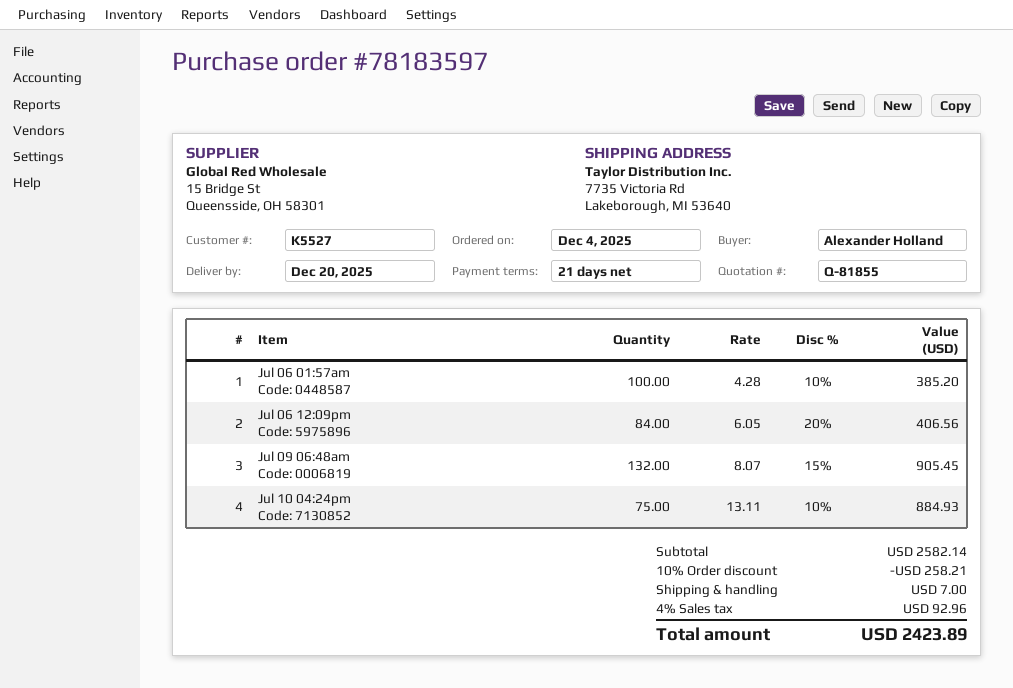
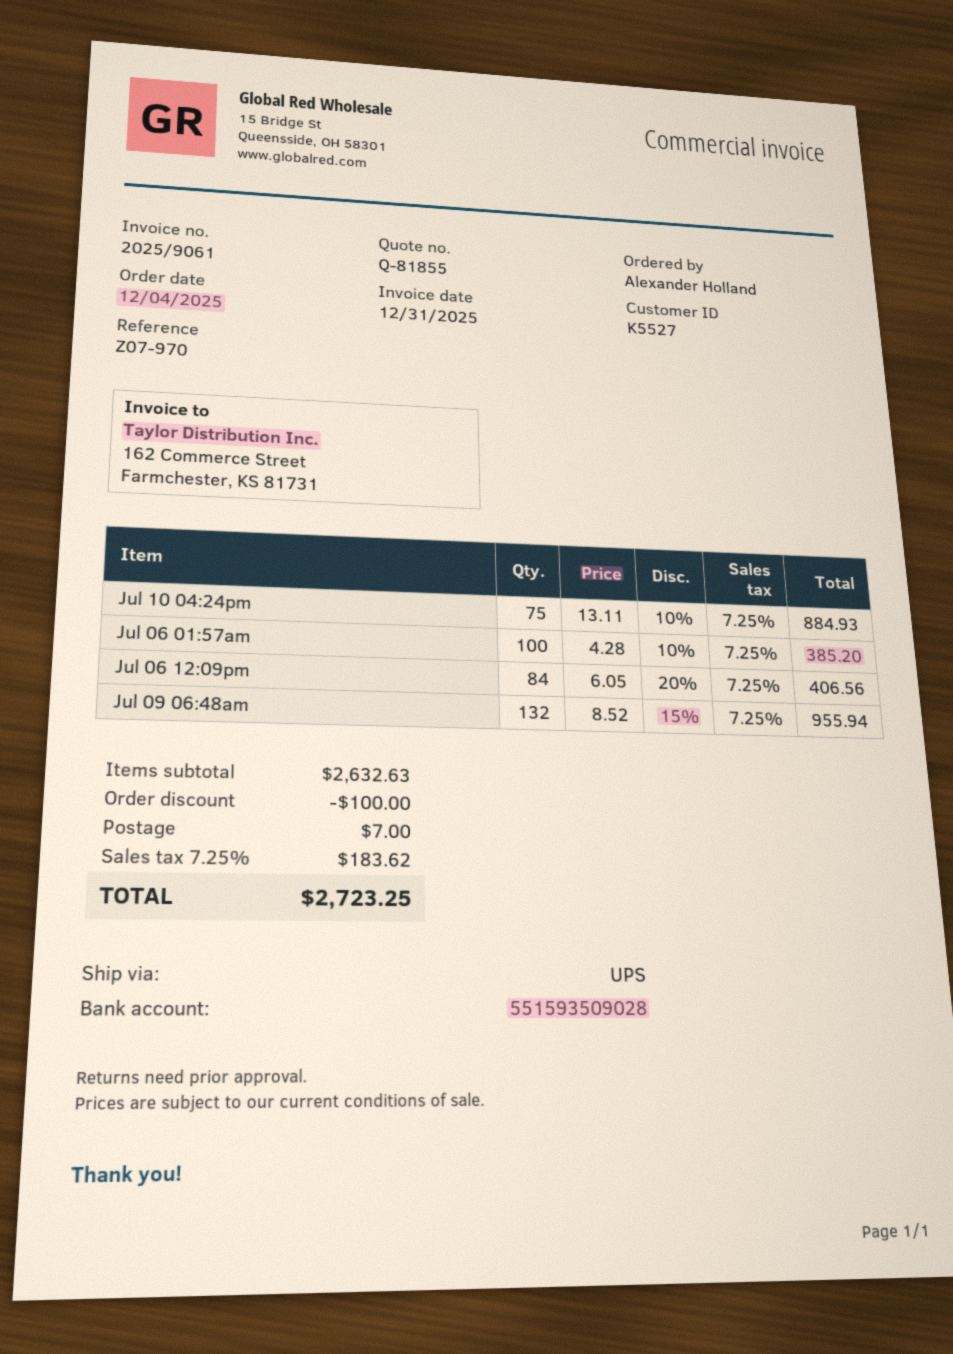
Jul 09 06:48am: 132 x 8.07 - 15% = 905.45 -> 132 x 8.52 - 15% = 955.94
subtotal: 2582.14 -> 2632.63
discount: 258.21 -> 100.00
tax: 4% = 92.96 -> 7.25% = 183.62
total: 2423.89 -> 2723.25

